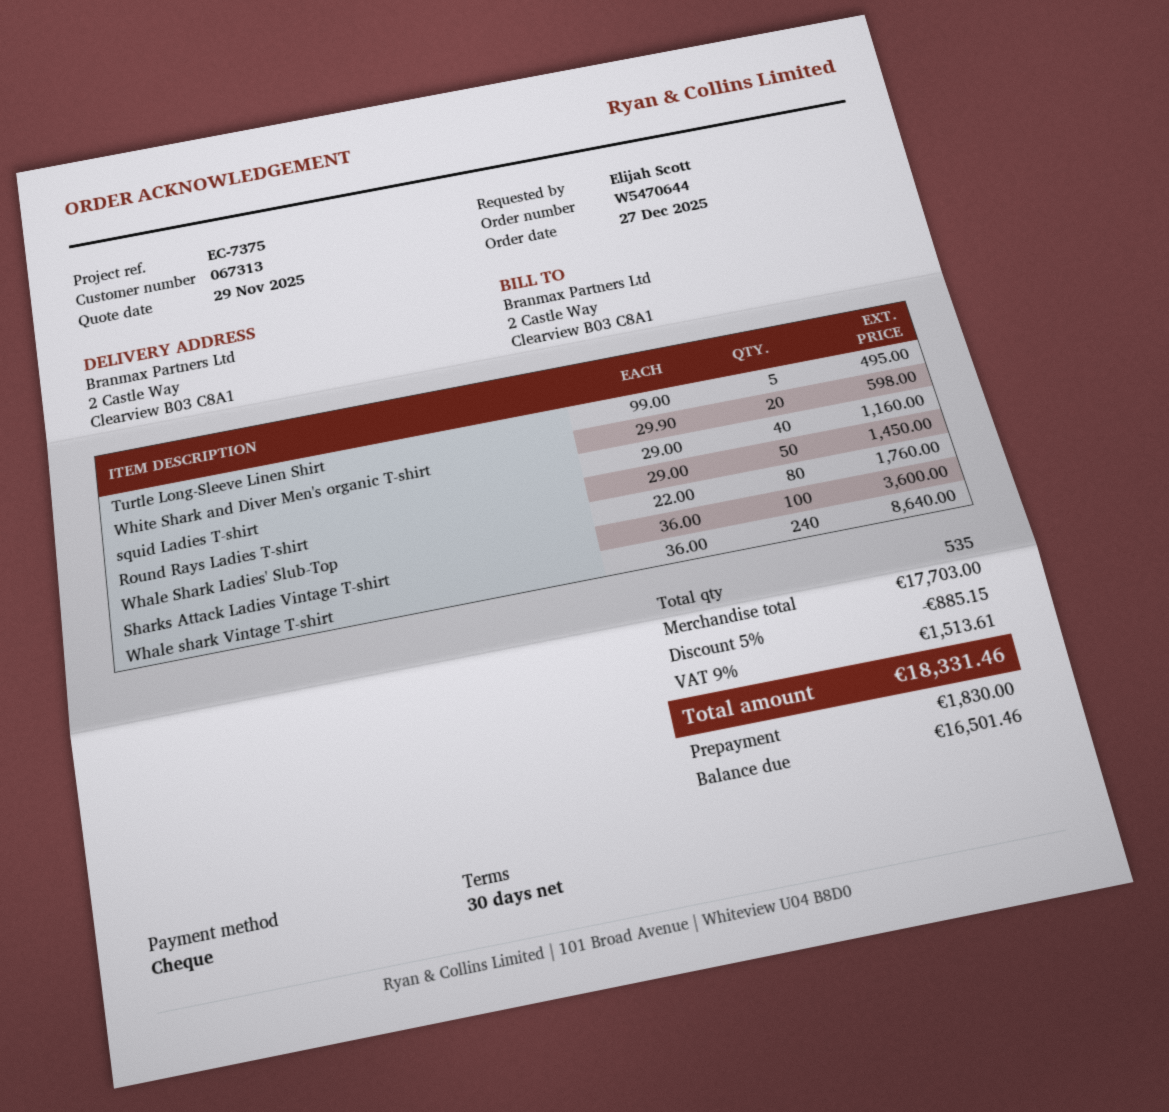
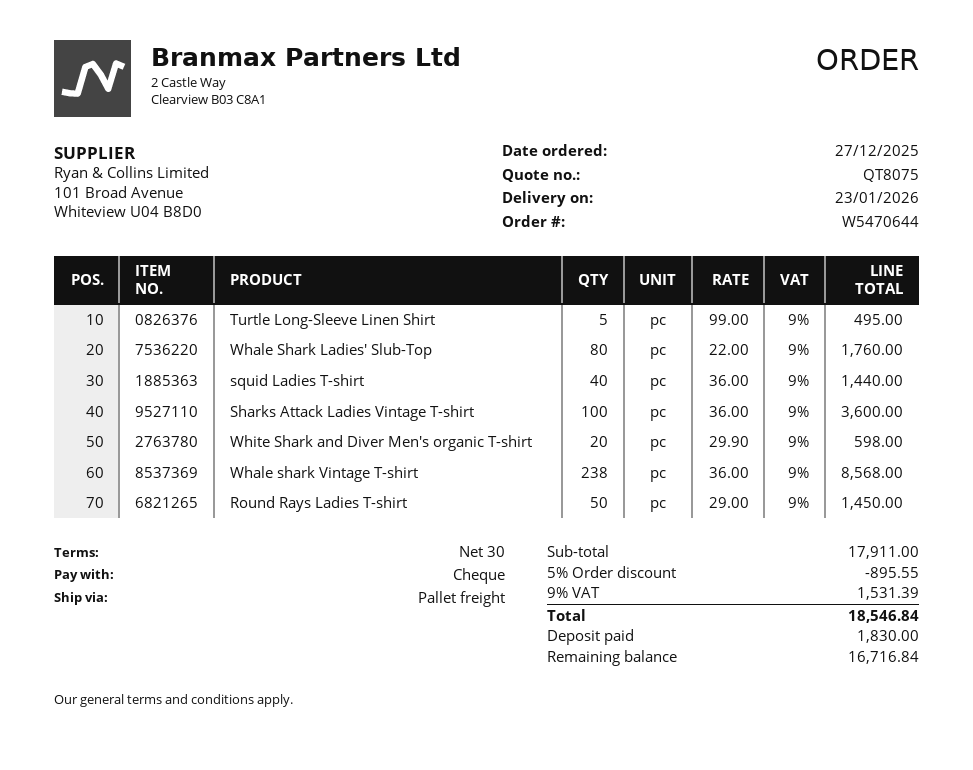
squid Ladies T-shirt: 40 x 29.00 = 1160.00 -> 40 x 36.00 = 1440.00
Whale shark Vintage T-shirt: 240 x 36.00 = 8640.00 -> 238 x 36.00 = 8568.00
subtotal: 17703.00 -> 17911.00
discount: 5% = 885.15 -> 5% = 895.55
tax: 9% = 1513.61 -> 9% = 1531.39
total: 18331.46 -> 18546.84
balance: 16501.46 -> 16716.84

